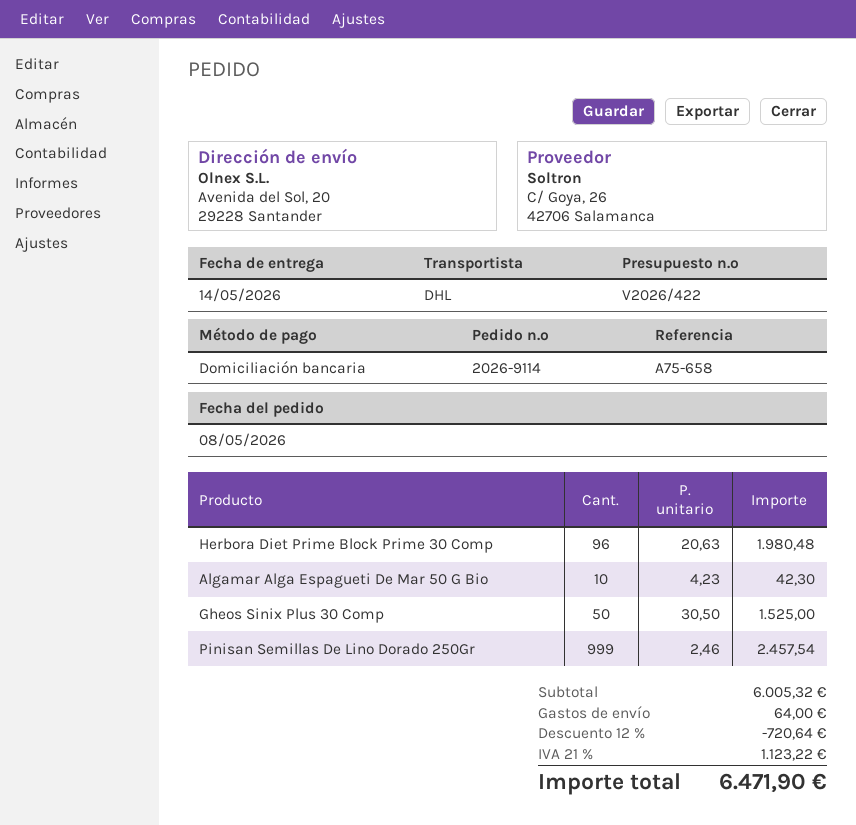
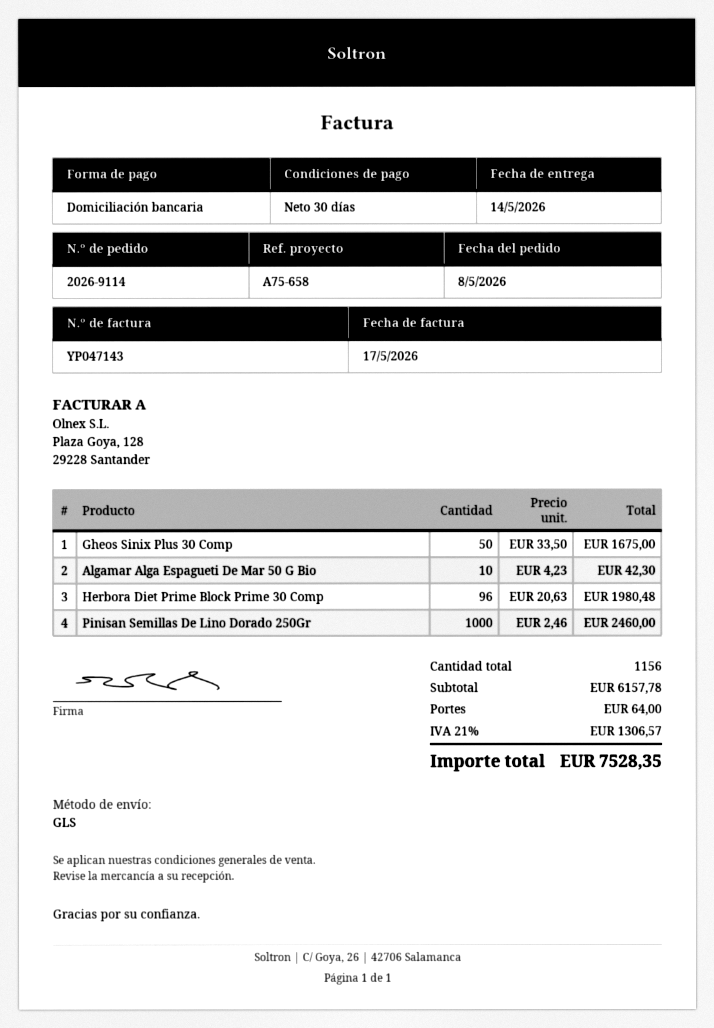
shipping method: DHL -> GLS
Gheos Sinix Plus 30 Comp: 50 x 30.50 = 1525.00 -> 50 x 33.50 = 1675.00
Pinisan Semillas De Lino Dorado 250Gr: 999 x 2.46 = 2457.54 -> 1000 x 2.46 = 2460.00
subtotal: 6005.32 -> 6157.78
discount: 12% = 720.64 -> none
tax: 21% = 1123.22 -> 21% = 1306.57
total: 6471.90 -> 7528.35

